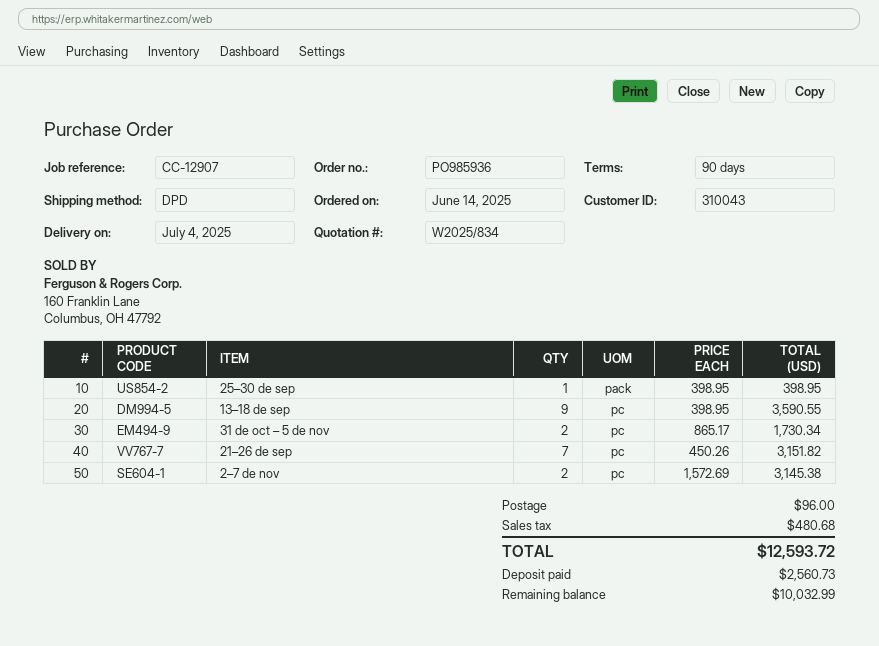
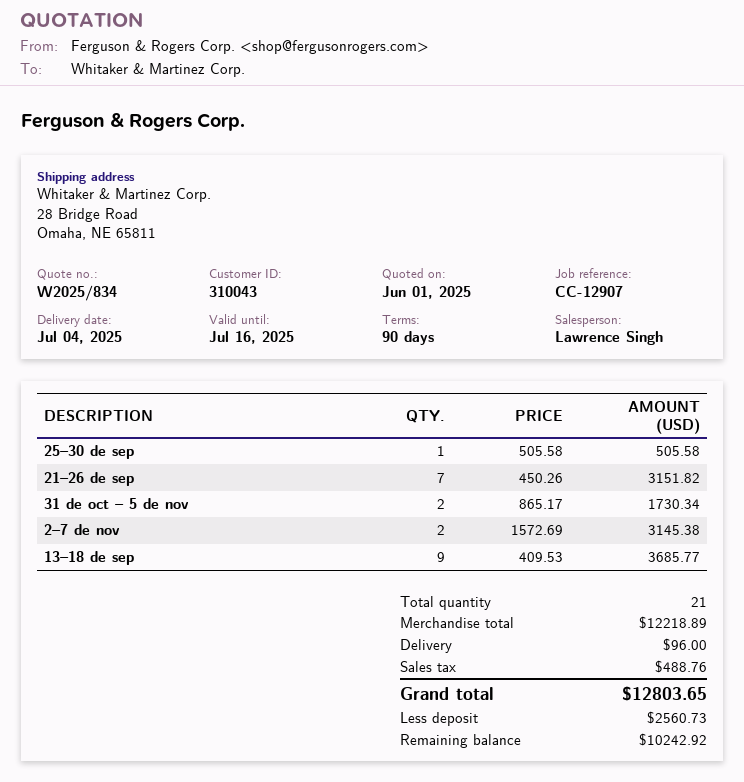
25–30 de sep: 1 x 398.95 = 398.95 -> 1 x 505.58 = 505.58
13–18 de sep: 9 x 398.95 = 3590.55 -> 9 x 409.53 = 3685.77
tax: 480.68 -> 488.76
total: 12593.72 -> 12803.65
balance: 10032.99 -> 10242.92

